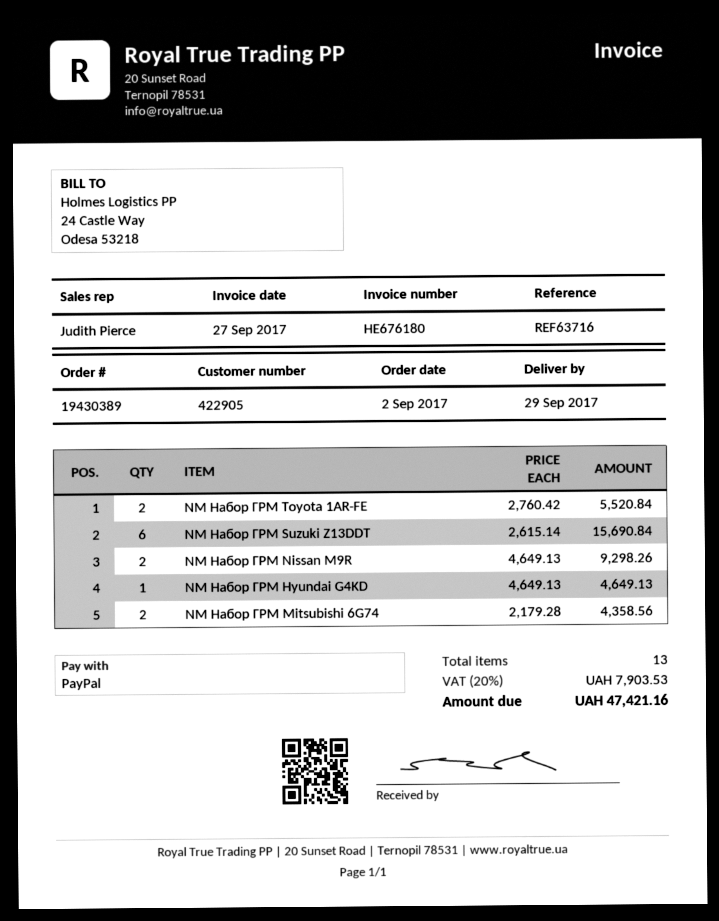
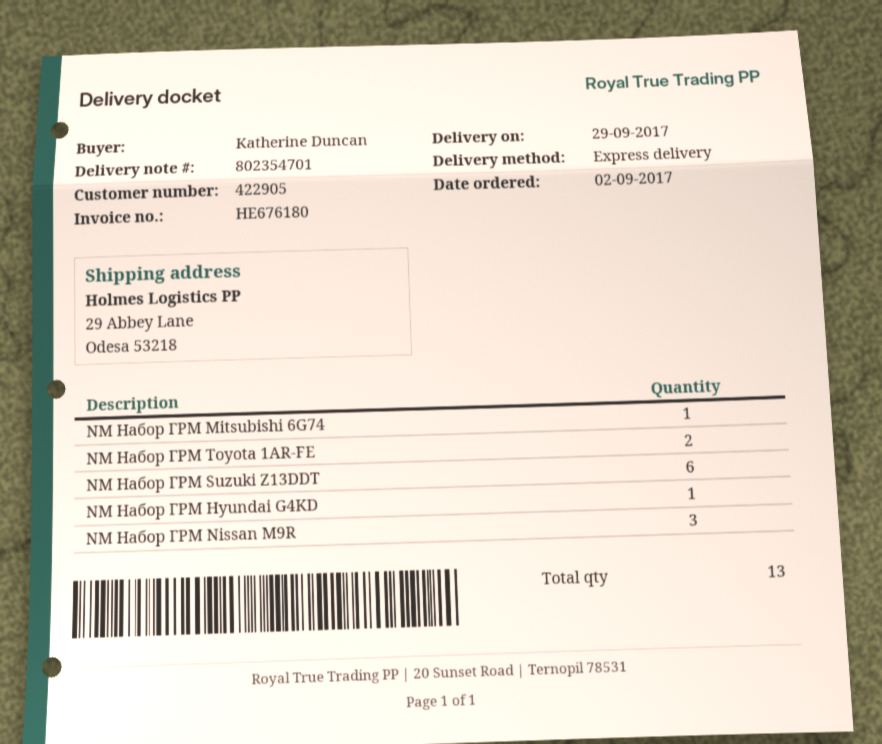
NM Набор ГРМ Nissan M9R: 2 -> 3
NM Набор ГРМ Mitsubishi 6G74: 2 -> 1

